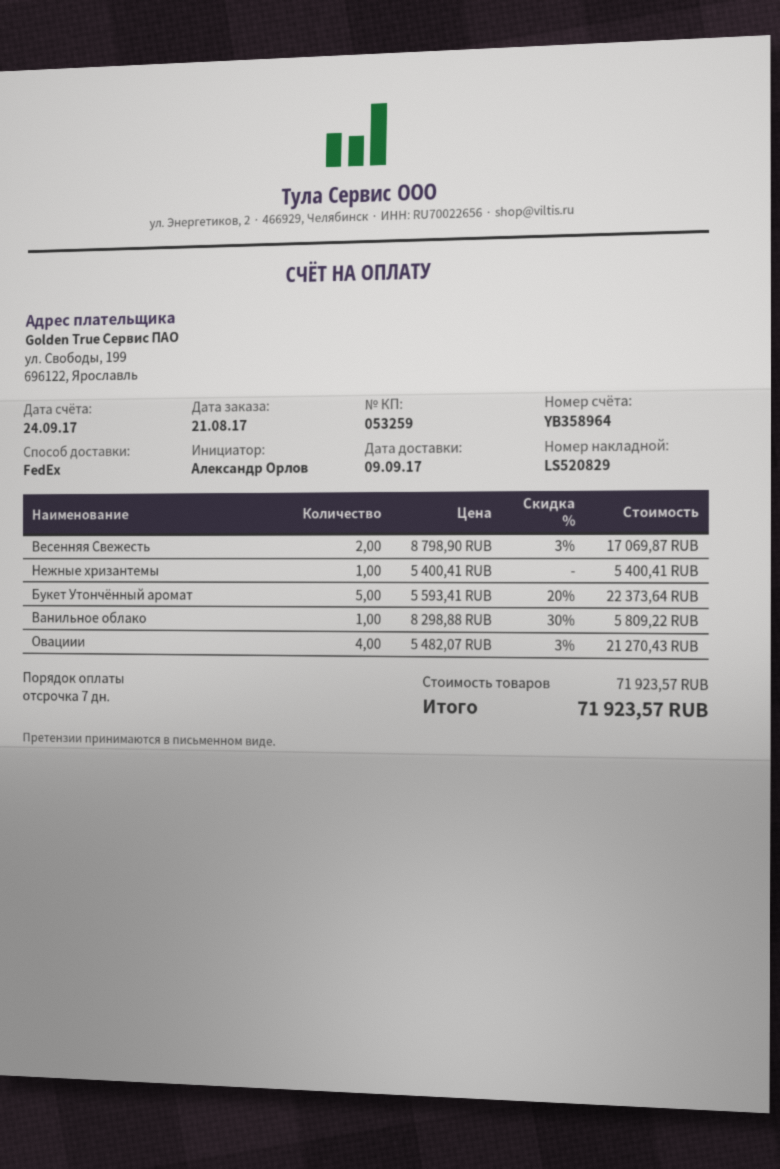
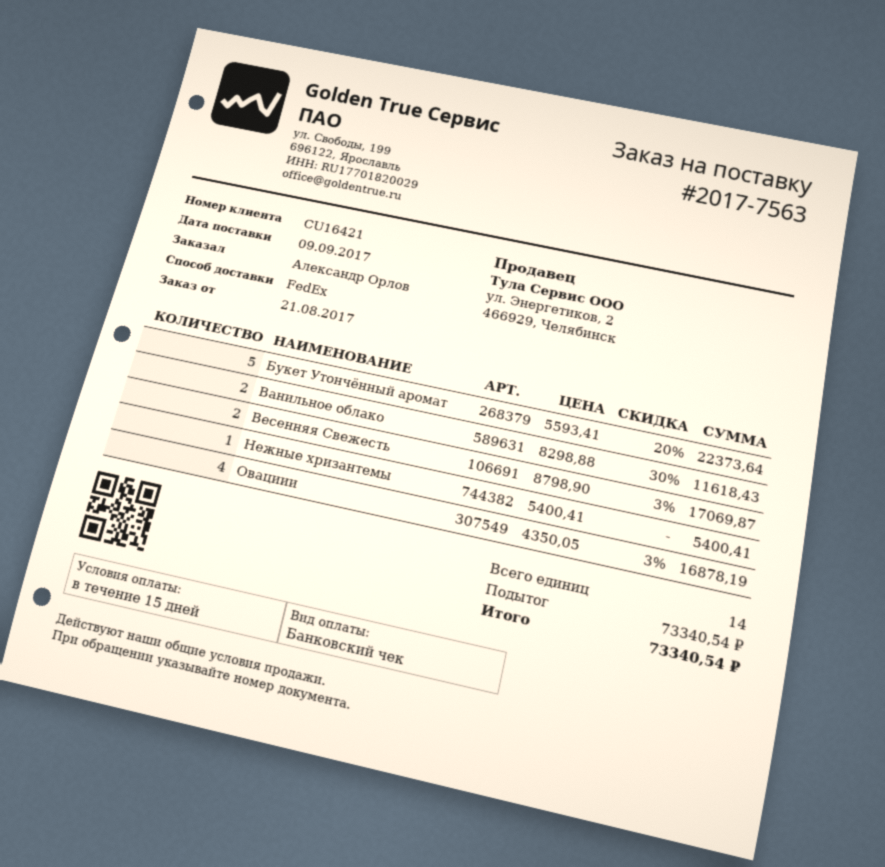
payment terms: 7 days -> 15 days
Ванильное облако: 1 x 8298.88 - 30% = 5809.22 -> 2 x 8298.88 - 30% = 11618.43
Овациии: 4 x 5482.07 - 3% = 21270.43 -> 4 x 4350.05 - 3% = 16878.19
subtotal: 71923.57 -> 73340.54
total: 71923.57 -> 73340.54

